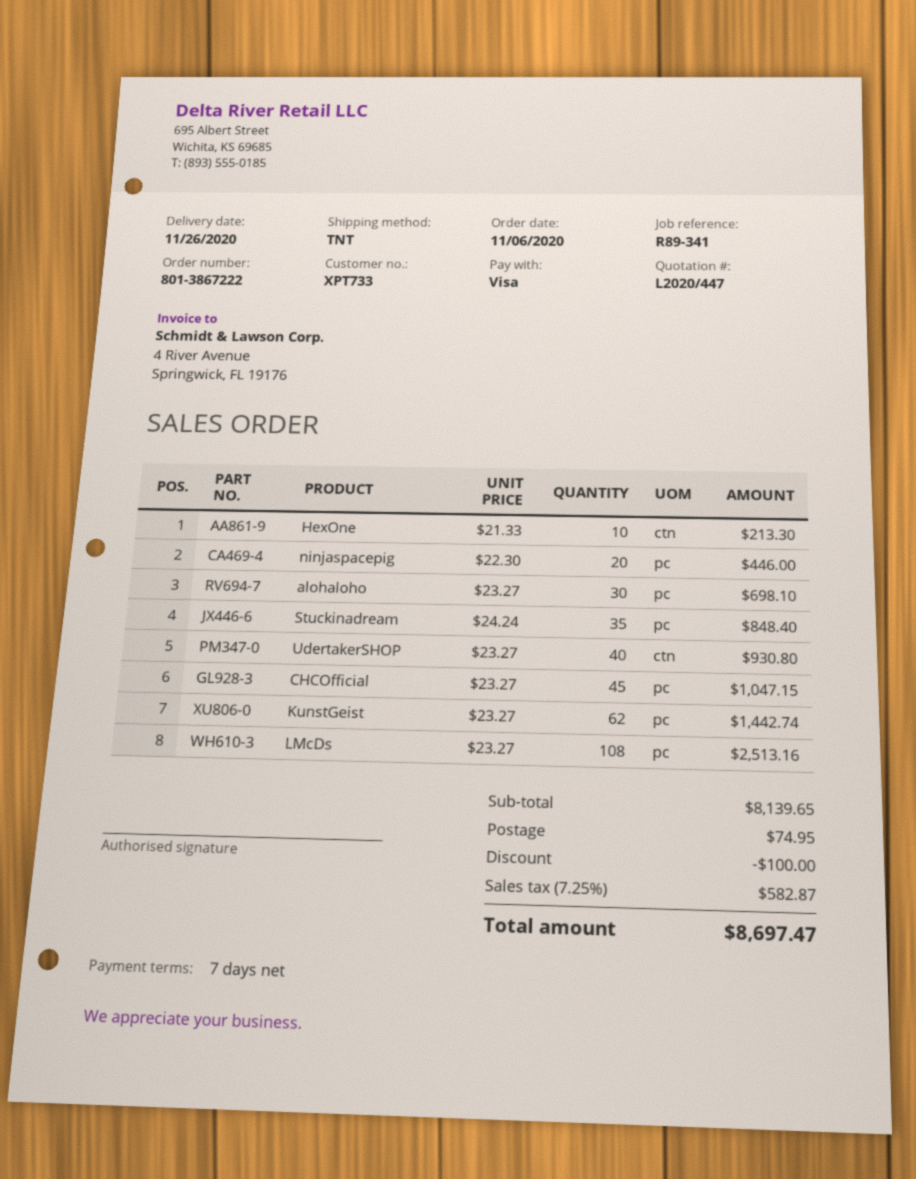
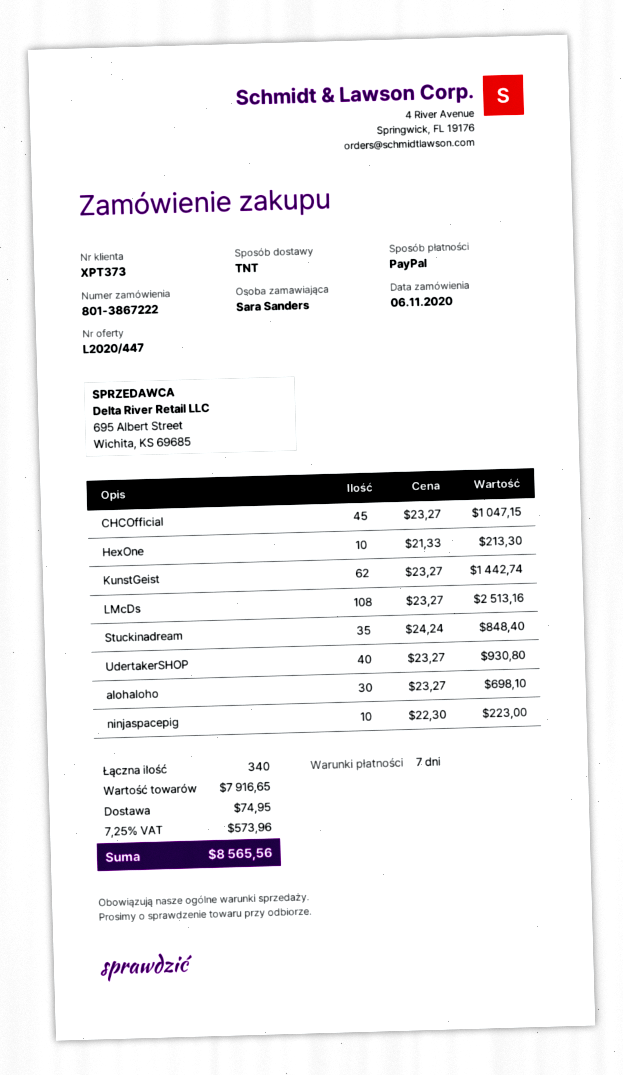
customer number: XPT733 -> XPT373
payment method: Visa -> PayPal
ninjaspacepig: 20 x 22.30 = 446.00 -> 10 x 22.30 = 223.00
subtotal: 8139.65 -> 7916.65
discount: 100.00 -> none
tax: 7.25% = 582.87 -> 7.25% = 573.96
total: 8697.47 -> 8565.56

